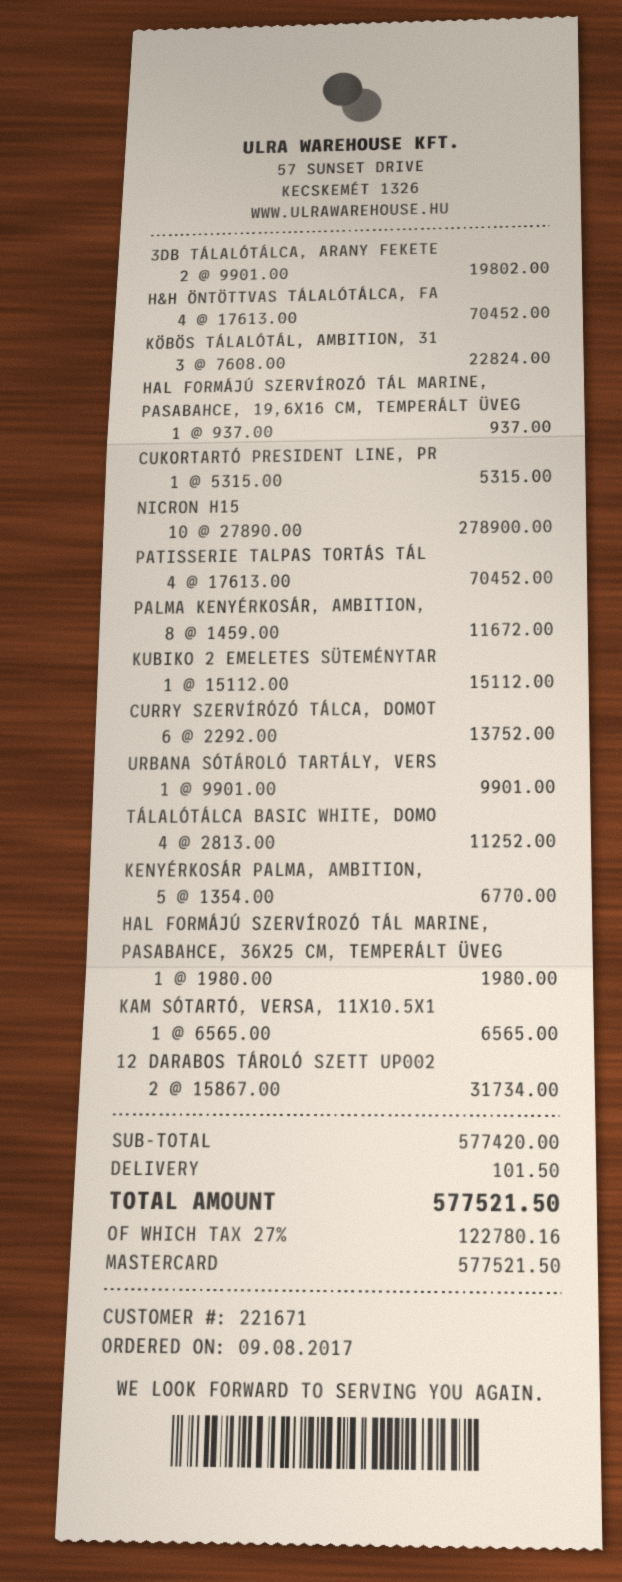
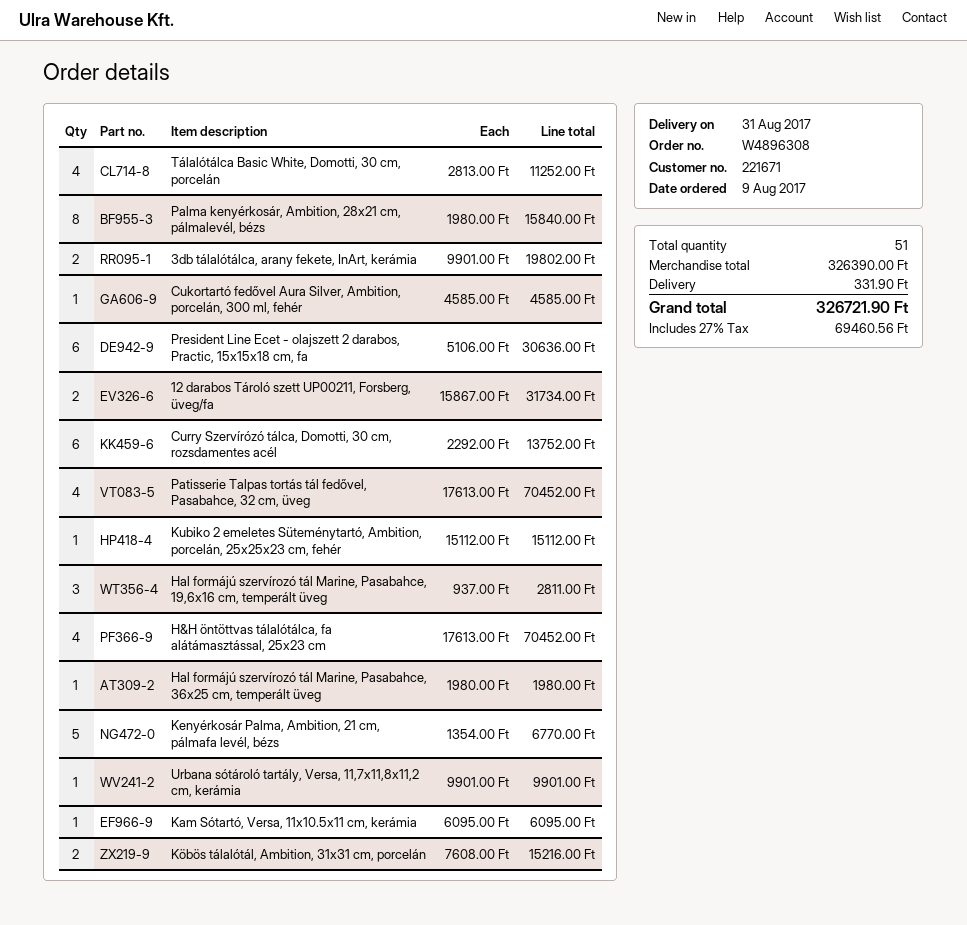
KÖBÖS TÁLALÓTÁL, AMBITION, 31: 3 x 7608.00 = 22824.00 -> 2 x 7608.00 = 15216.00
HAL FORMÁJÚ SZERVÍROZÓ TÁL MARINE, PASABAHCE, 19,6X16 CM, TEMPERÁLT ÜVEG: 1 x 937.00 = 937.00 -> 3 x 937.00 = 2811.00
CUKORTARTÓ PRESIDENT LINE, PR: 1 x 5315.00 = 5315.00 -> none
NICRON H15: 10 x 27890.00 = 278900.00 -> none
PALMA KENYÉRKOSÁR, AMBITION,: 8 x 1459.00 = 11672.00 -> 8 x 1980.00 = 15840.00
KAM SÓTARTÓ, VERSA, 11X10.5X1: 1 x 6565.00 = 6565.00 -> 1 x 6095.00 = 6095.00
Cukortartó fedővel Aura Silver, Ambition, porcelán, 300 ml, fehér: none -> 1 x 4585.00 = 4585.00
President Line Ecet - olajszett 2 darabos, Practic, 15x15x18 cm, fa: none -> 6 x 5106.00 = 30636.00
subtotal: 577420.00 -> 326390.00
shipping: 101.50 -> 331.90
tax: 27% = 122780.16 -> 27% = 69460.56
total: 577521.50 -> 326721.90

